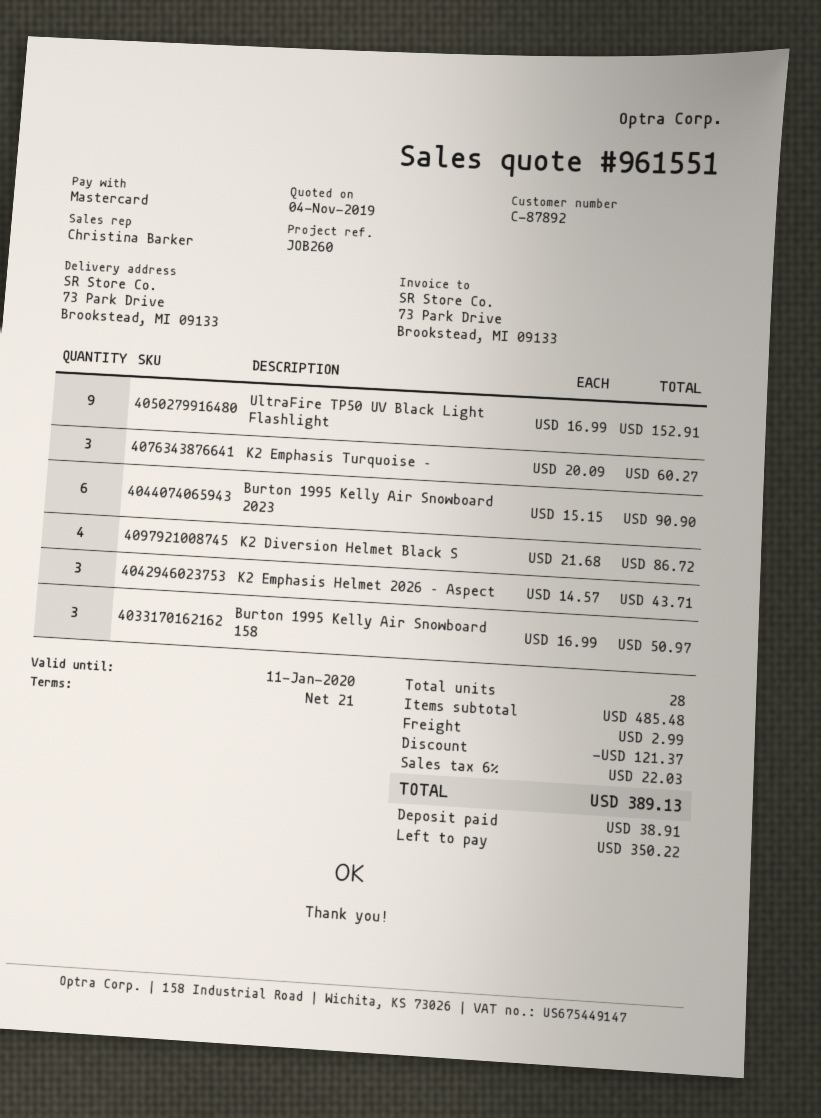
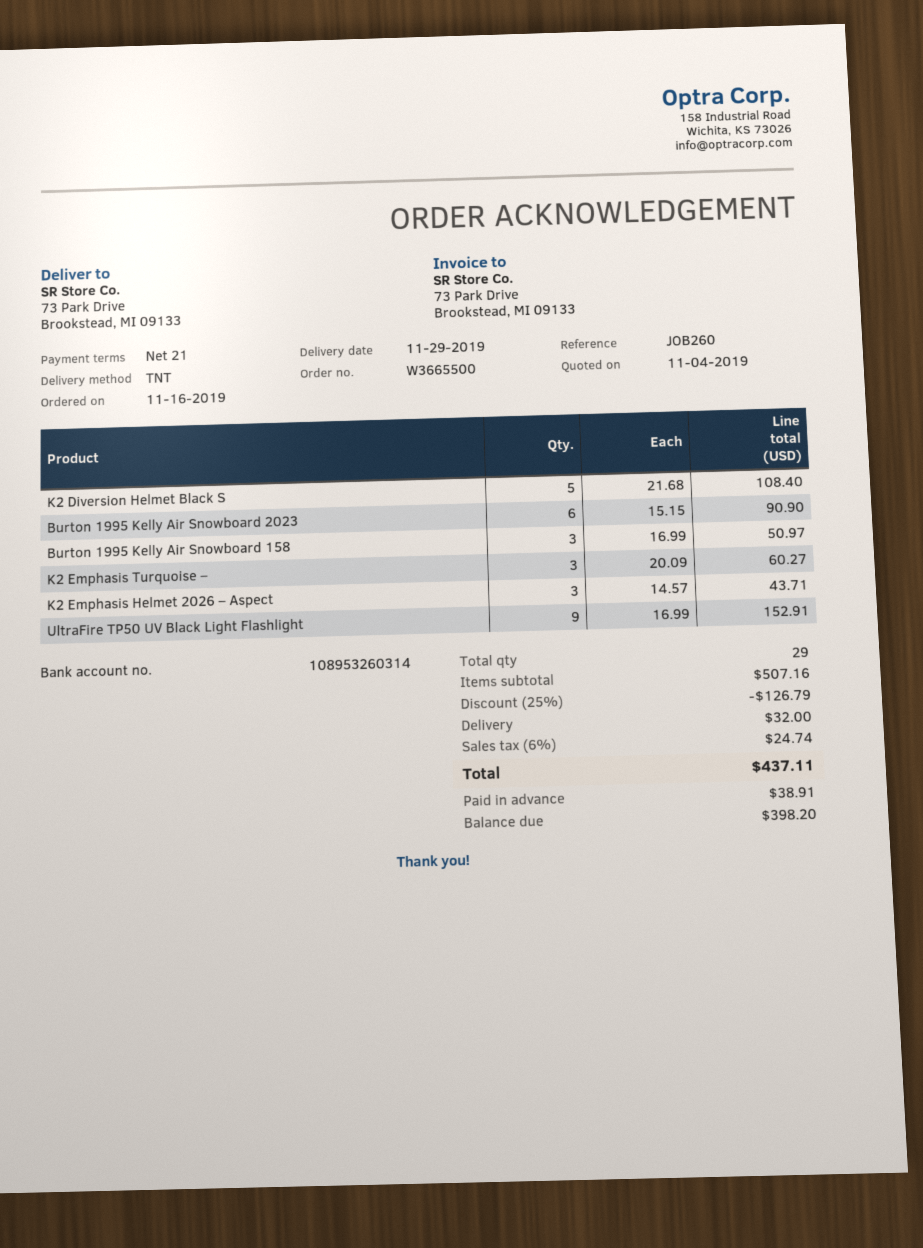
K2 Diversion Helmet Black S: 4 x 21.68 = 86.72 -> 5 x 21.68 = 108.40
total quantity: 28 -> 29
subtotal: 485.48 -> 507.16
discount: 121.37 -> 126.79
shipping: 2.99 -> 32.00
tax: 6% = 22.03 -> 6% = 24.74
total: 389.13 -> 437.11
balance: 350.22 -> 398.20

